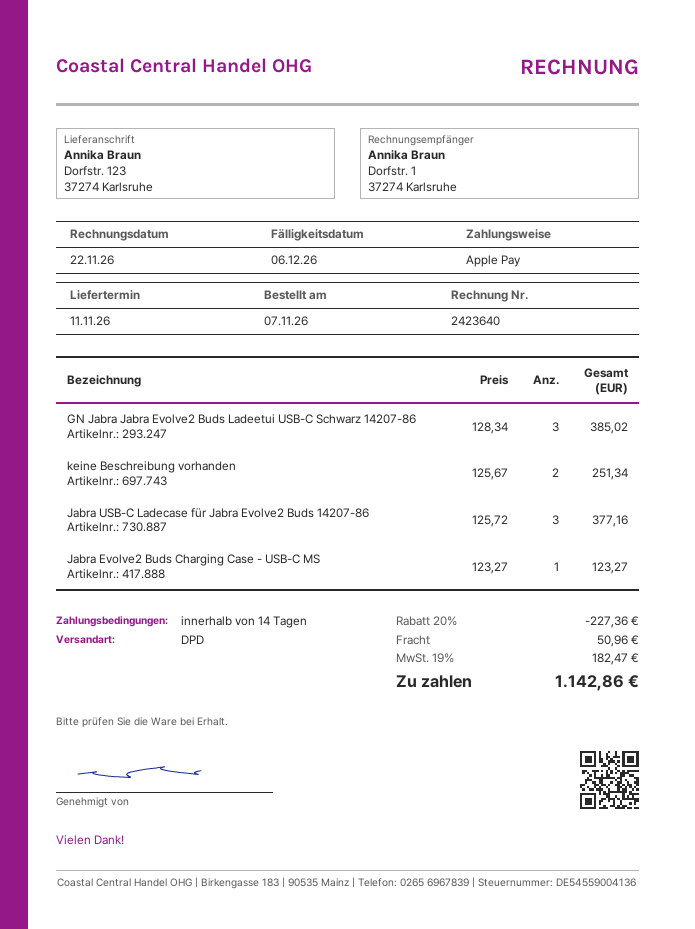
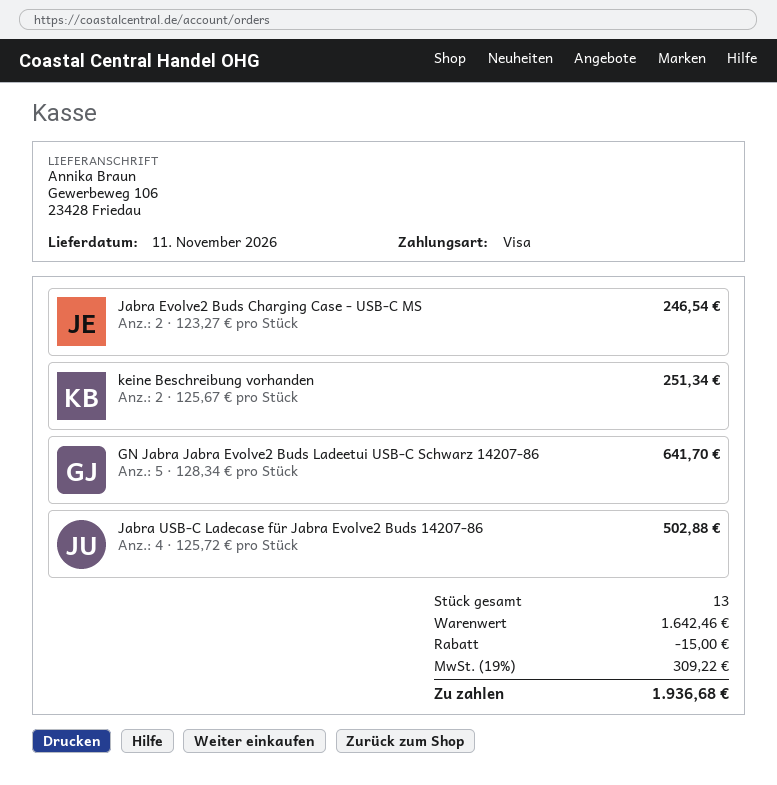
payment method: Apple Pay -> Visa
ship to: Dorfstr. 123, 37274 Karlsruhe -> Gewerbeweg 106, 23428 Friedau
GN Jabra Jabra Evolve2 Buds Ladeetui USB-C Schwarz 14207-86: 3 x 128.34 = 385.02 -> 5 x 128.34 = 641.70
Jabra USB-C Ladecase für Jabra Evolve2 Buds 14207-86: 3 x 125.72 = 377.16 -> 4 x 125.72 = 502.88
Jabra Evolve2 Buds Charging Case - USB-C MS: 1 x 123.27 = 123.27 -> 2 x 123.27 = 246.54
discount: 227.36 -> 15.00
shipping: 50.96 -> none
tax: 19% = 182.47 -> 19% = 309.22
total: 1142.86 -> 1936.68

